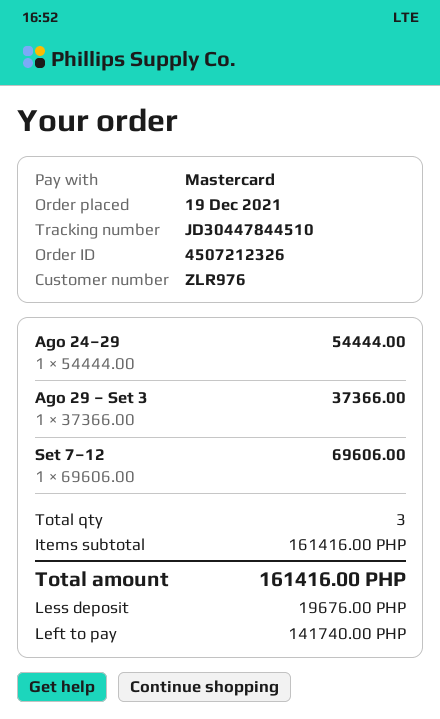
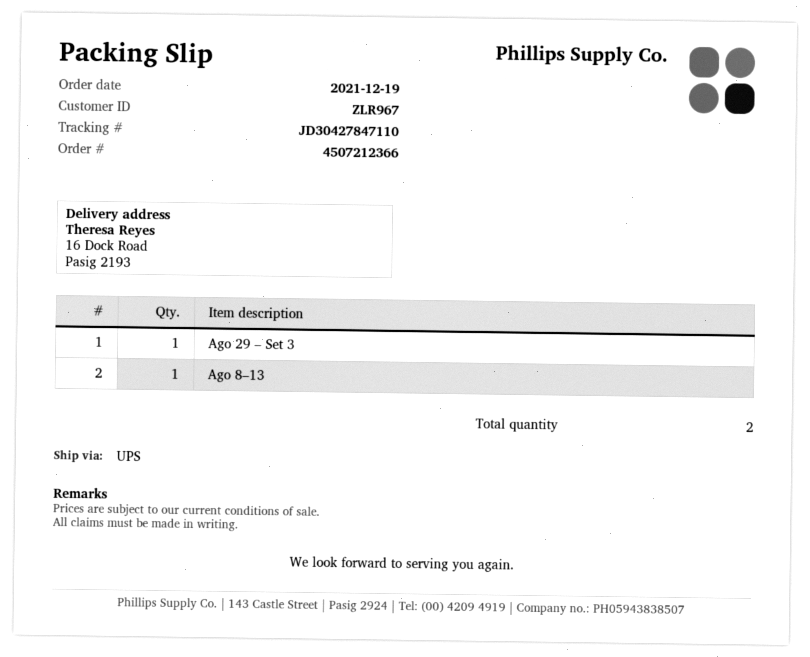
order number: 4507212326 -> 4507212366
customer number: ZLR976 -> ZLR967
tracking number: JD30447844510 -> JD30427847110
Ago 24–29: 1 -> none
Set 7–12: 1 -> none
Ago 8–13: none -> 1
total quantity: 3 -> 2

